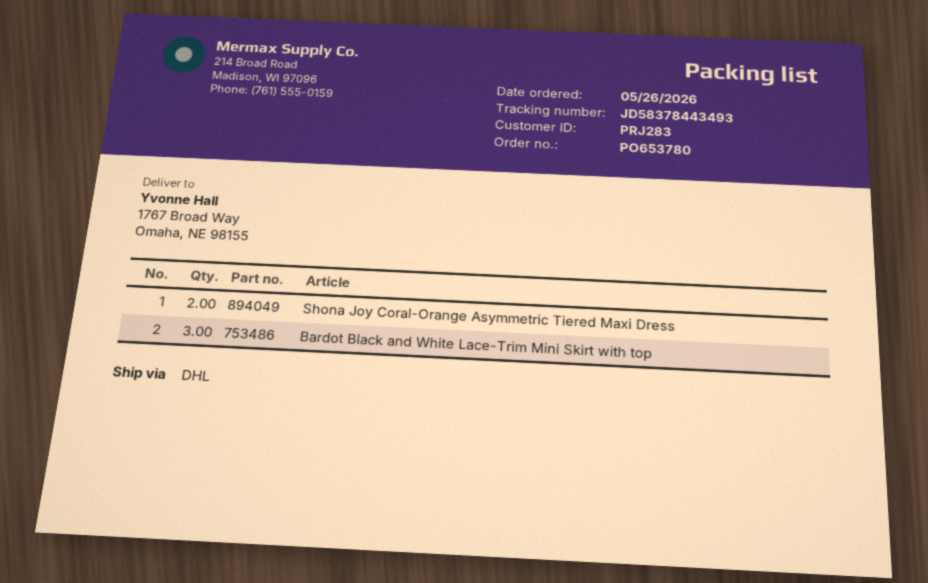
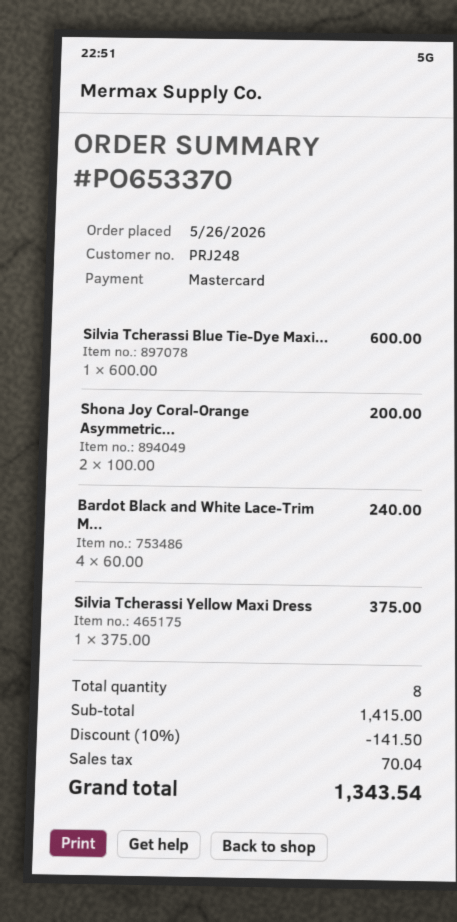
order number: PO653780 -> PO653370
customer number: PRJ283 -> PRJ248
Bardot Black and White Lace-Trim Mini Skirt with top: 3 -> 4
Silvia Tcherassi Blue Tie-Dye Maxi...: none -> 1
Silvia Tcherassi Yellow Maxi Dress: none -> 1

